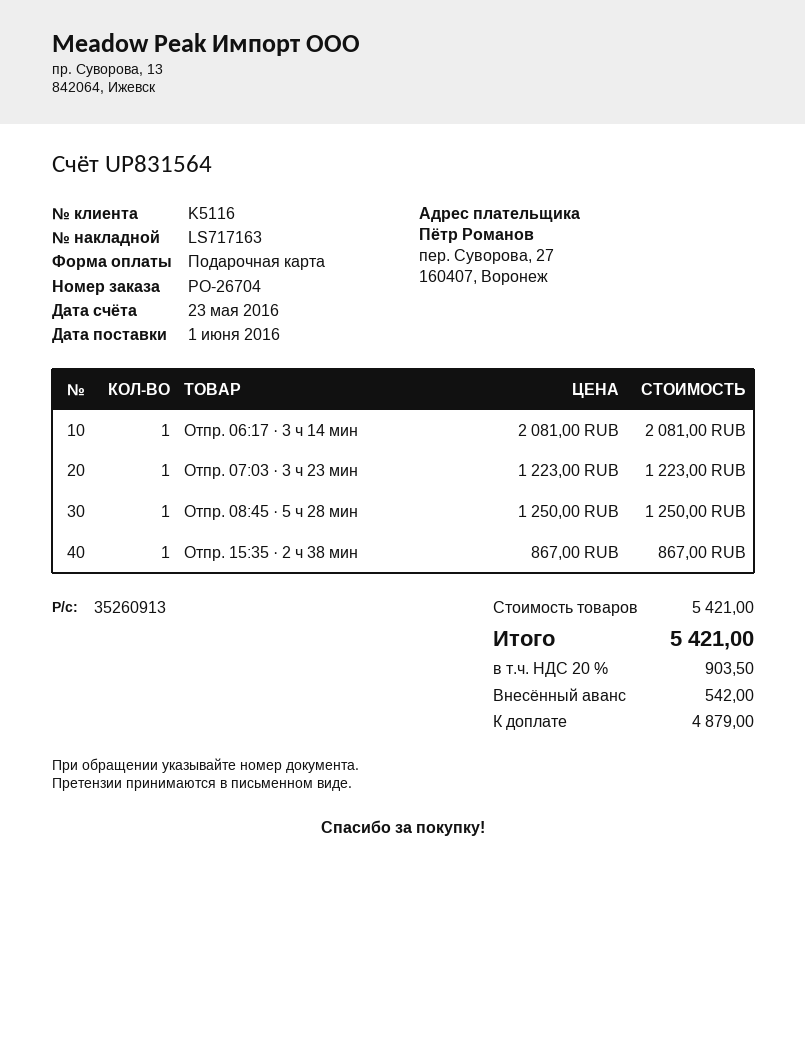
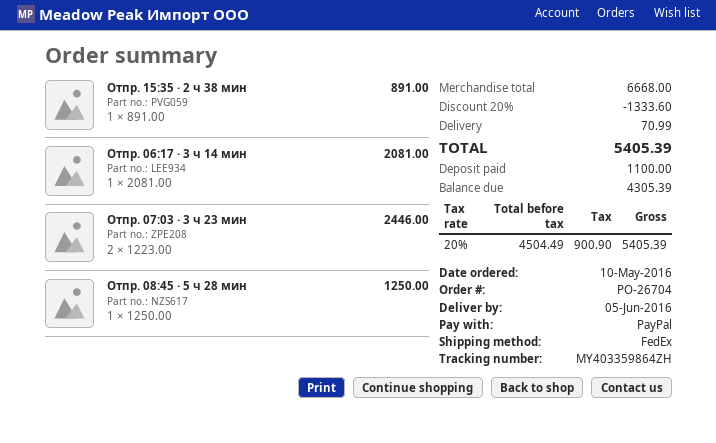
delivery date: 2016-06-01 -> 2016-06-05
payment method: gift card -> PayPal
Отпр. 07:03 · 3 ч 23 мин: 1 x 1223.00 = 1223.00 -> 2 x 1223.00 = 2446.00
Отпр. 15:35 · 2 ч 38 мин: 1 x 867.00 = 867.00 -> 1 x 891.00 = 891.00
subtotal: 5421.00 -> 6668.00
discount: none -> 20% = 1333.60
shipping: none -> 70.99
tax: 20% = 903.50 -> 20% = 900.90
total: 5421.00 -> 5405.39
deposit: 542.00 -> 1100.00
balance: 4879.00 -> 4305.39

